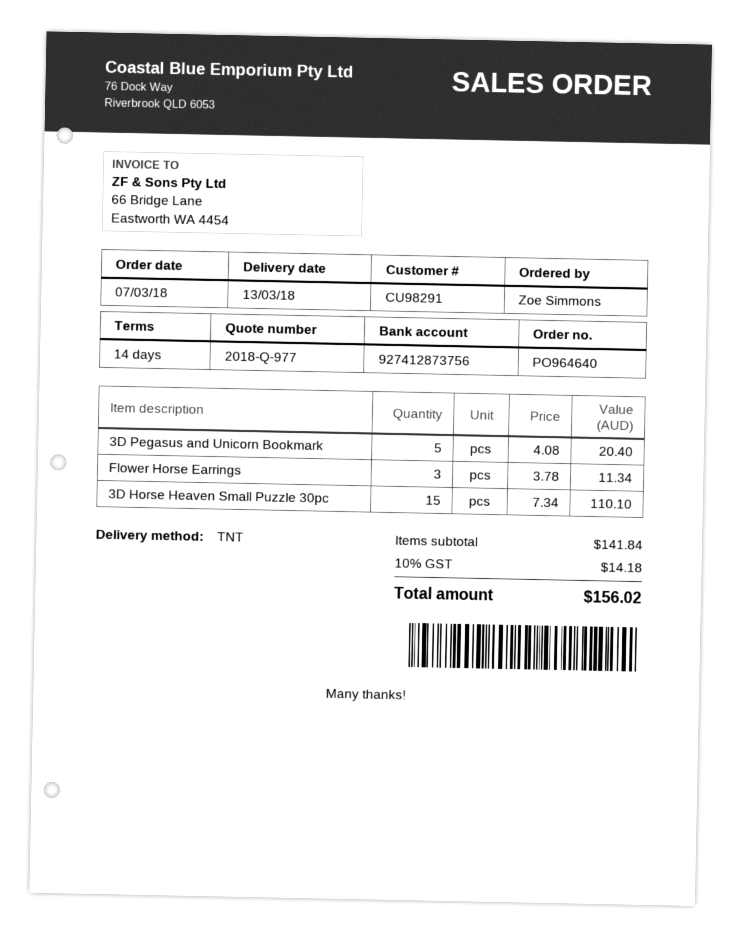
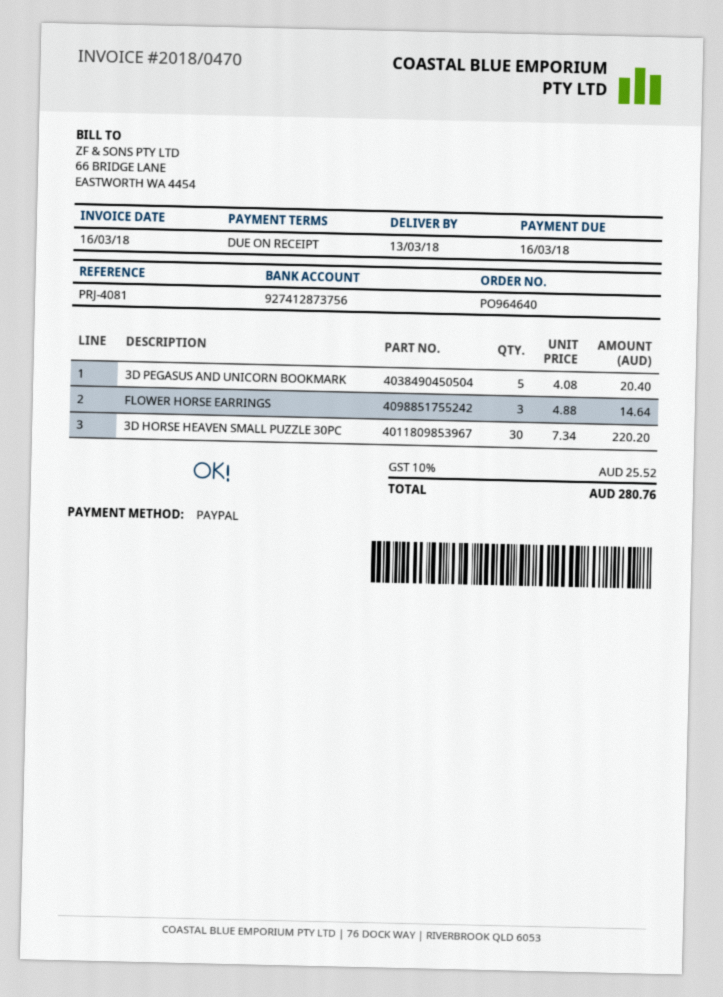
payment terms: 14 days -> on receipt
Flower Horse Earrings: 3 x 3.78 = 11.34 -> 3 x 4.88 = 14.64
3D Horse Heaven Small Puzzle 30pc: 15 x 7.34 = 110.10 -> 30 x 7.34 = 220.20
tax: 10% = 14.18 -> 10% = 25.52
total: 156.02 -> 280.76

